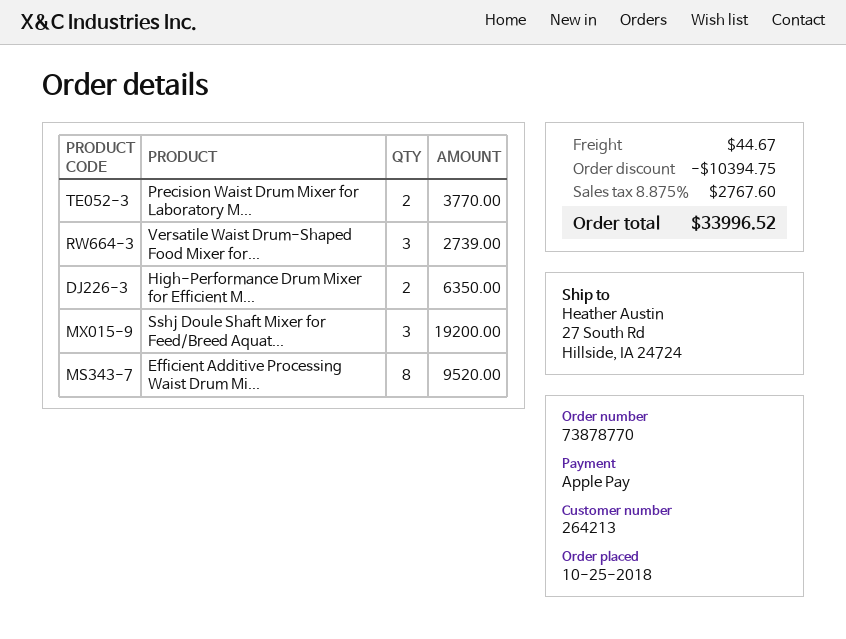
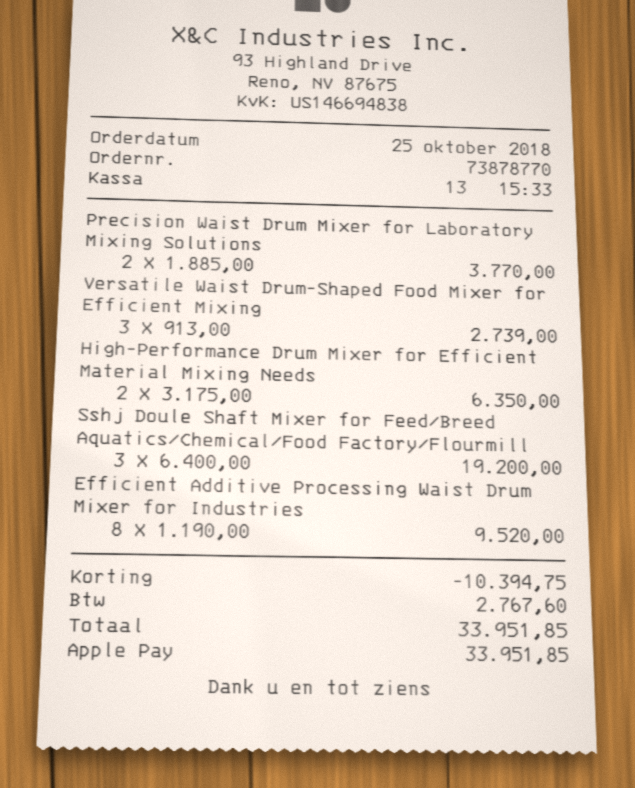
shipping: 44.67 -> none
total: 33996.52 -> 33951.85

